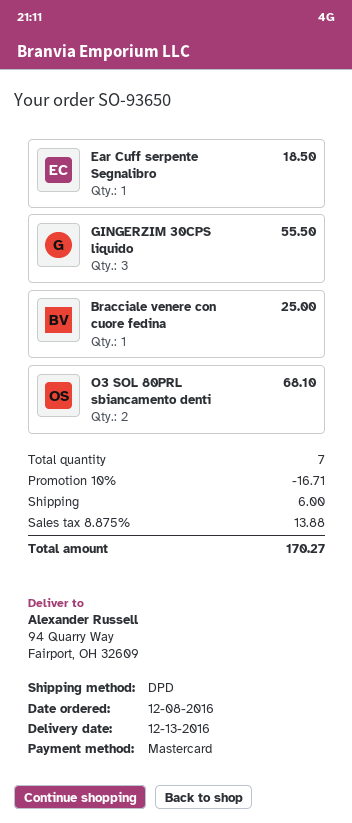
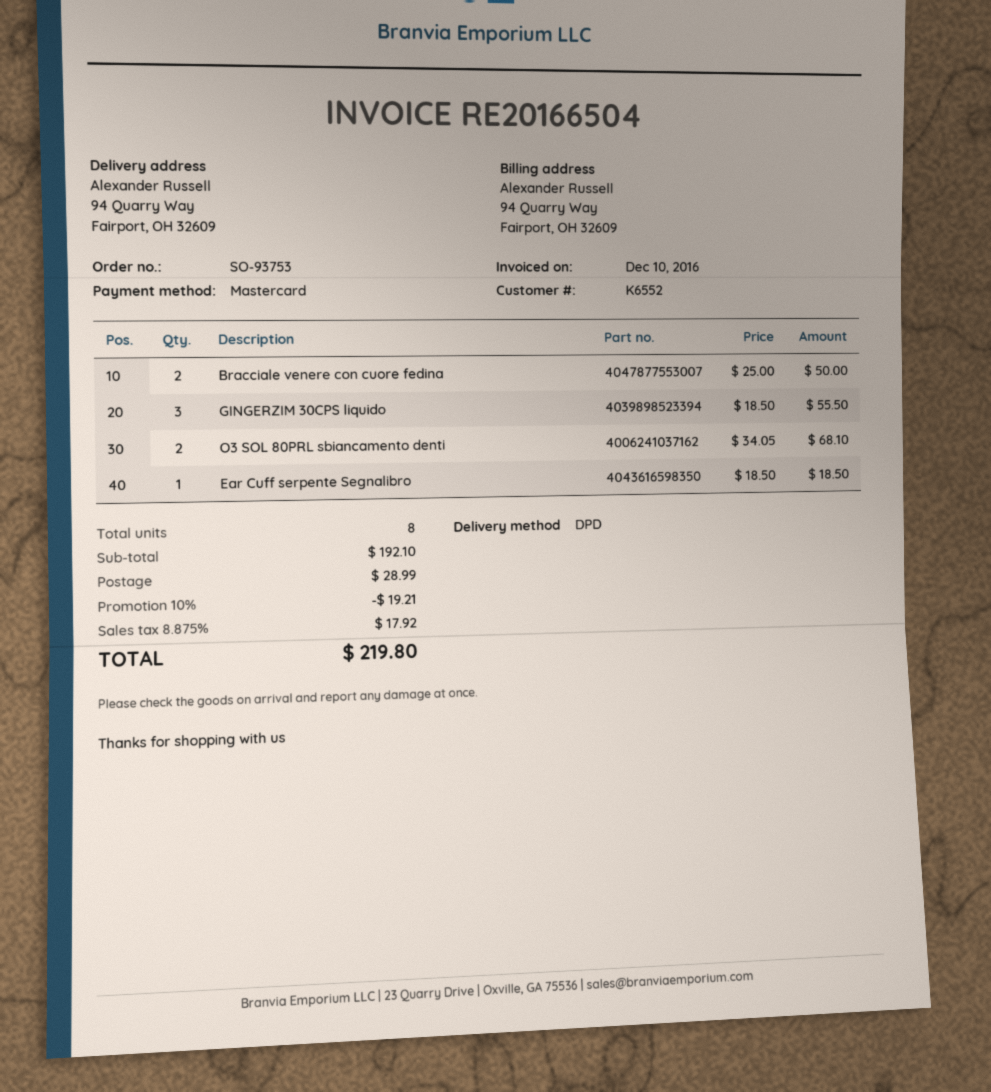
order number: SO-93650 -> SO-93753
Bracciale venere con cuore fedina: 1 for 25.00 -> 2 for 50.00
total quantity: 7 -> 8
discount: 10% = 16.71 -> 10% = 19.21
shipping: 6.00 -> 28.99
tax: 8.875% = 13.88 -> 8.875% = 17.92
total: 170.27 -> 219.80

